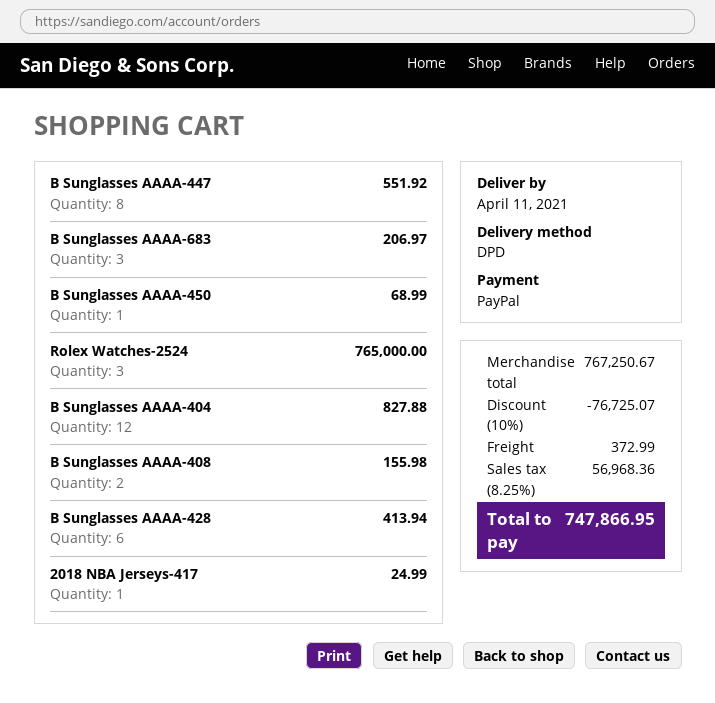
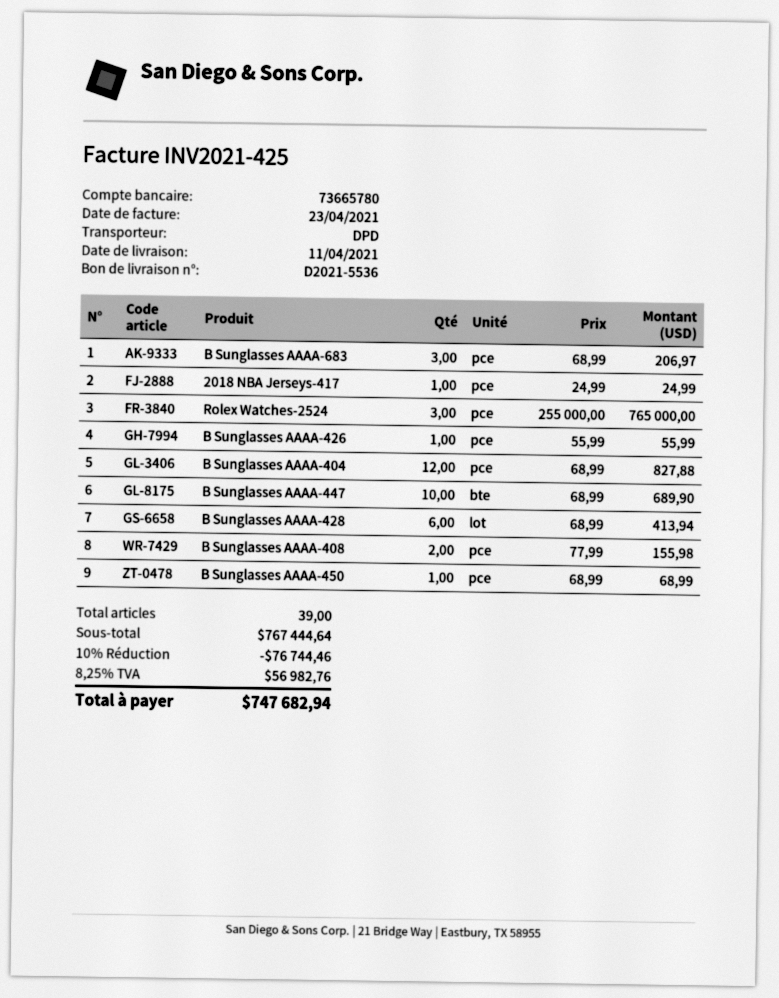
B Sunglasses AAAA-447: 8 for 551.92 -> 10 for 689.90
B Sunglasses AAAA-426: none -> 1 for 55.99
subtotal: 767250.67 -> 767444.64
discount: 10% = 76725.07 -> 10% = 76744.46
shipping: 372.99 -> none
tax: 8.25% = 56968.36 -> 8.25% = 56982.76
total: 747866.95 -> 747682.94

